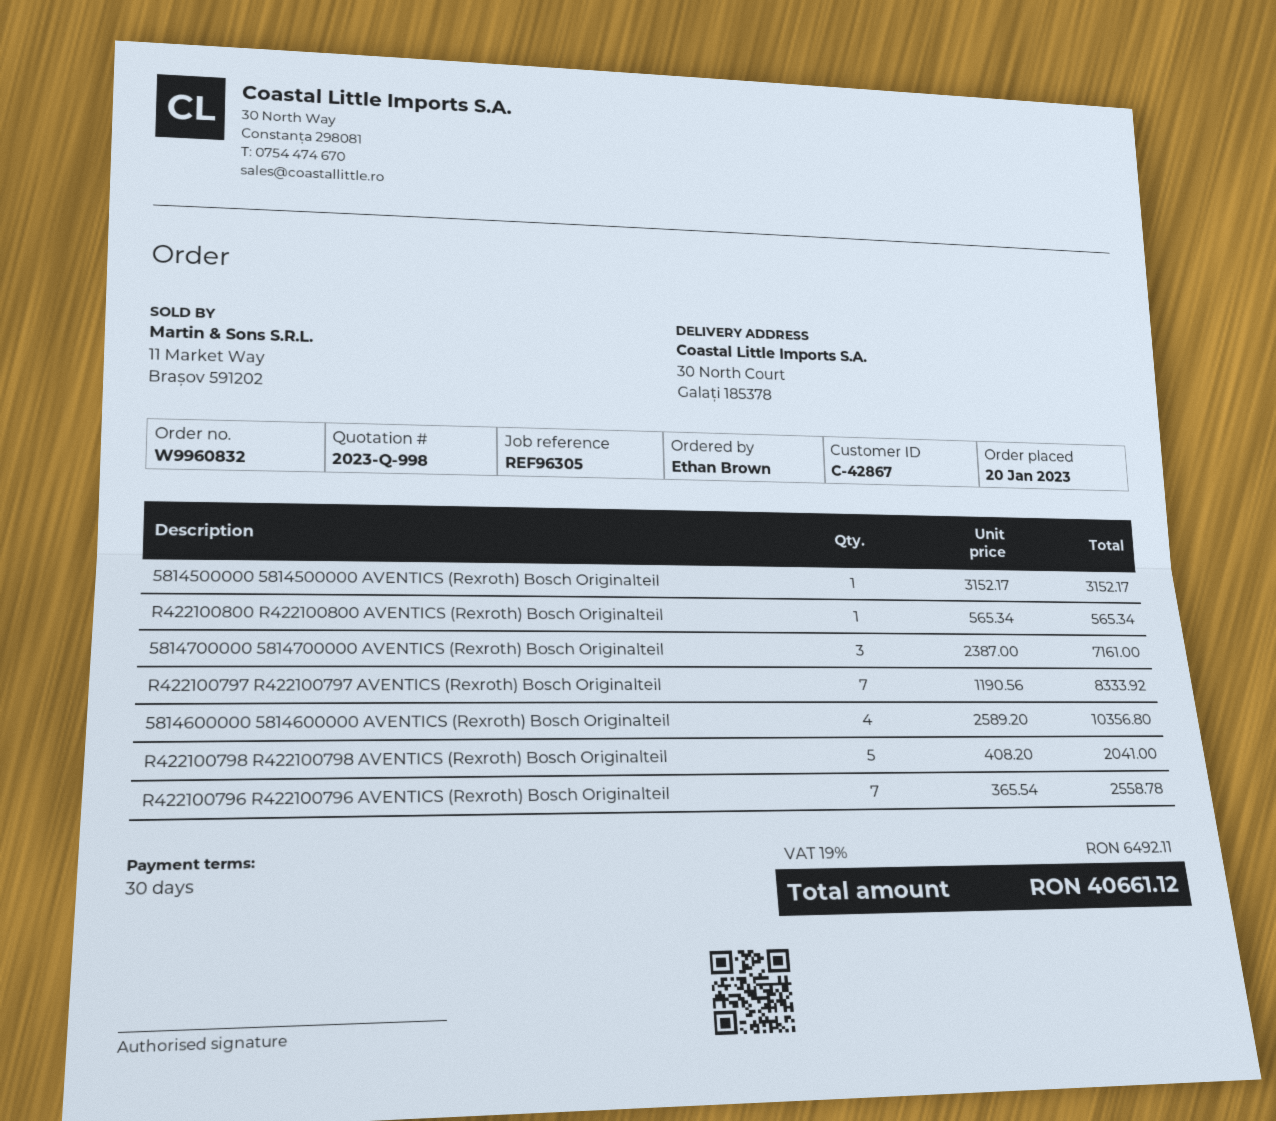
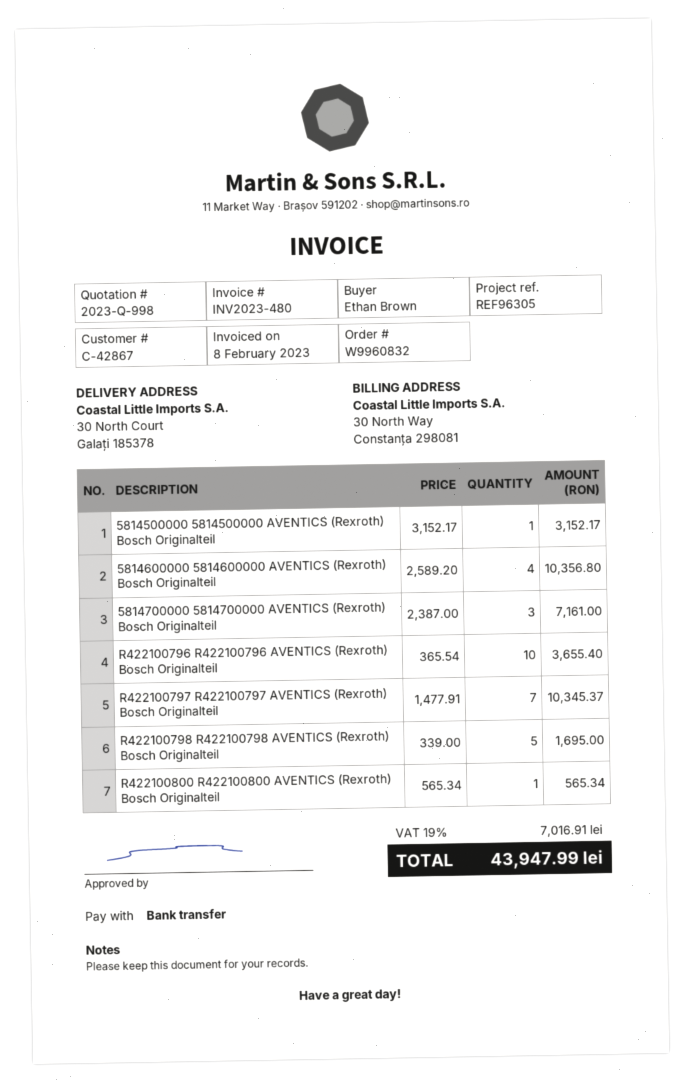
R422100797 R422100797 AVENTICS (Rexroth) Bosch Originalteil: 7 x 1190.56 = 8333.92 -> 7 x 1477.91 = 10345.37
R422100798 R422100798 AVENTICS (Rexroth) Bosch Originalteil: 5 x 408.20 = 2041.00 -> 5 x 339.00 = 1695.00
R422100796 R422100796 AVENTICS (Rexroth) Bosch Originalteil: 7 x 365.54 = 2558.78 -> 10 x 365.54 = 3655.40
tax: 19% = 6492.11 -> 19% = 7016.91
total: 40661.12 -> 43947.99

